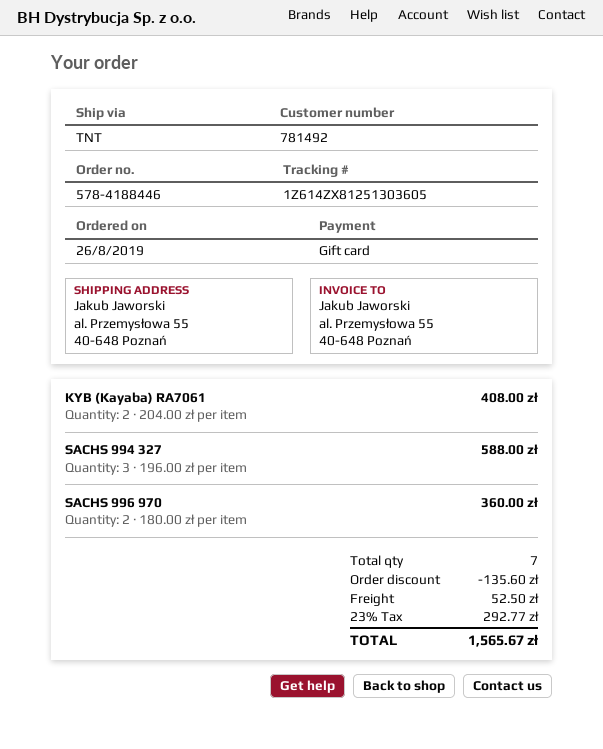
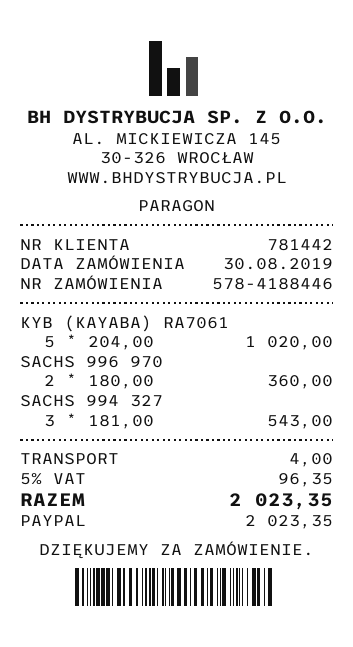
order date: 2019-08-26 -> 2019-08-30
customer number: 781492 -> 781442
payment method: gift card -> PayPal
KYB (Kayaba) RA7061: 2 x 204.00 = 408.00 -> 5 x 204.00 = 1020.00
SACHS 994 327: 3 x 196.00 = 588.00 -> 3 x 181.00 = 543.00
discount: 135.60 -> none
shipping: 52.50 -> 4.00
tax: 23% = 292.77 -> 5% = 96.35
total: 1565.67 -> 2023.35

